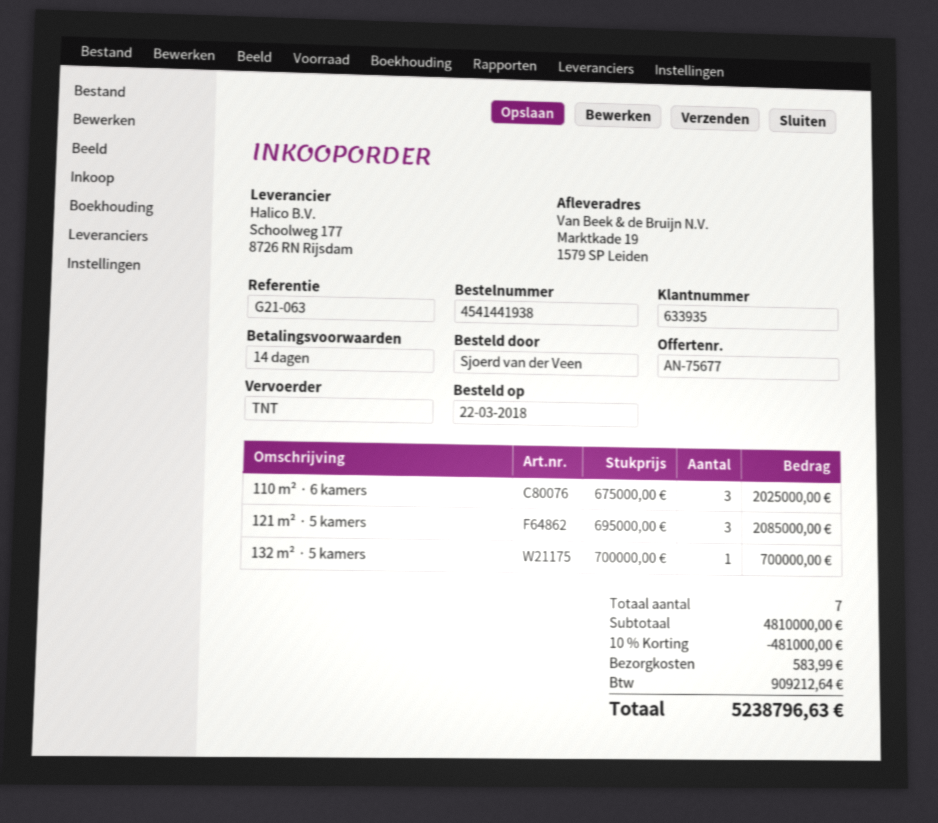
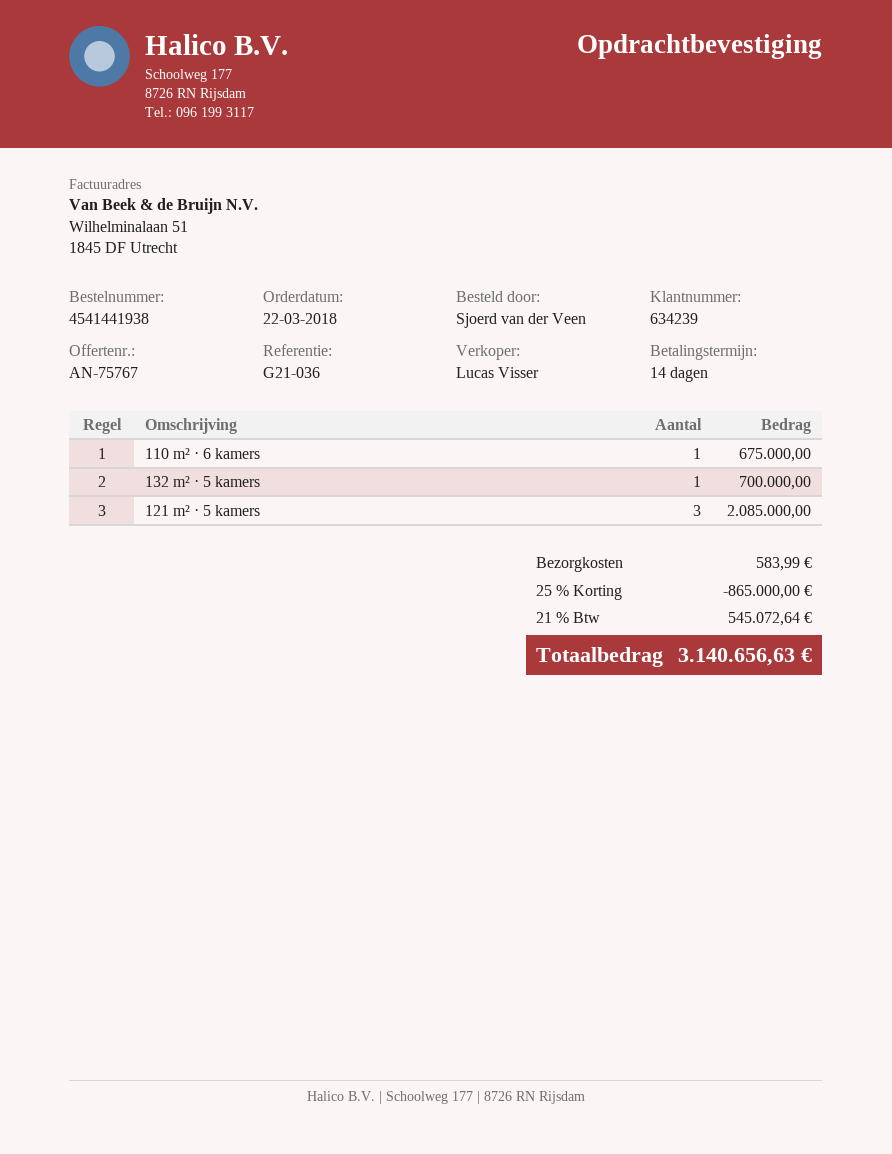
quote number: AN-75677 -> AN-75767
customer number: 633935 -> 634239
reference: G21-063 -> G21-036
110 m² · 6 kamers: 3 for 2025000.00 -> 1 for 675000.00
discount: 10% = 481000.00 -> 25% = 865000.00
tax: 909212.64 -> 545072.64
total: 5238796.63 -> 3140656.63

